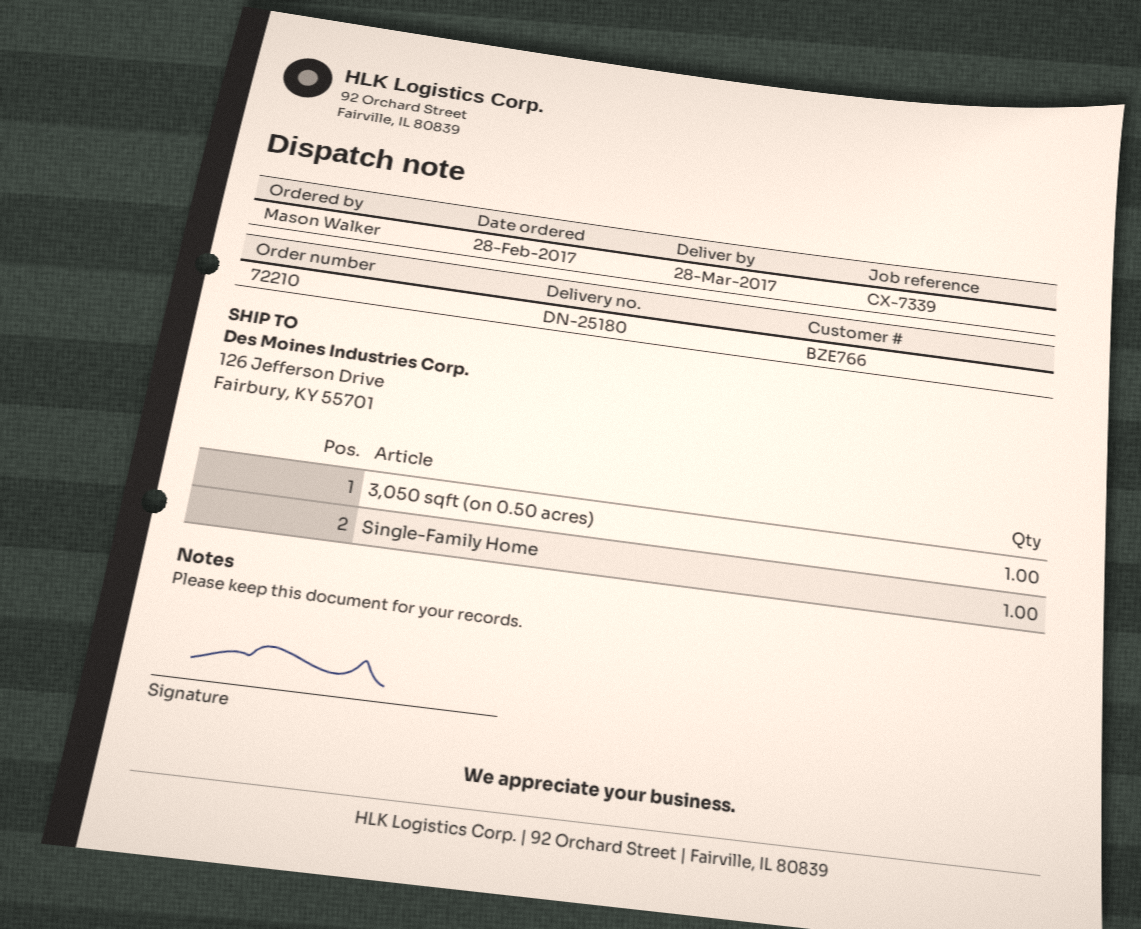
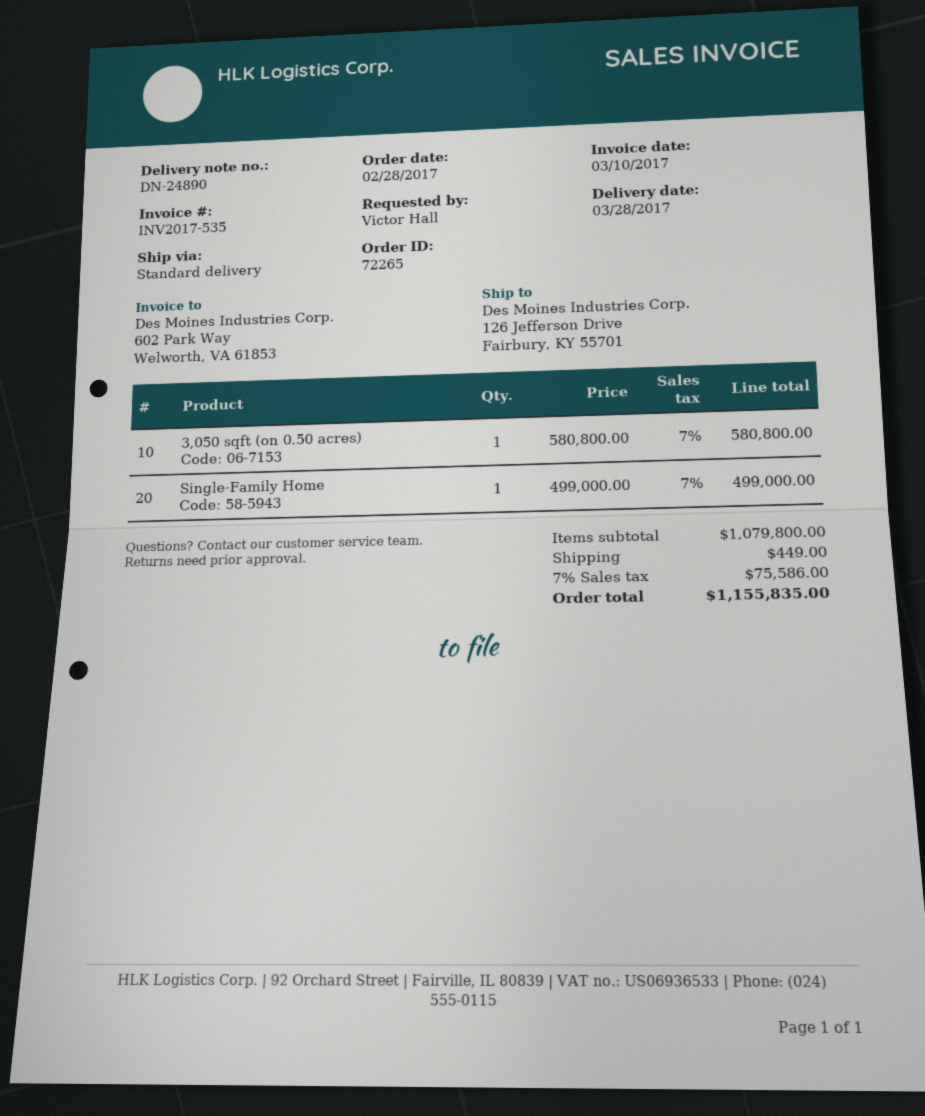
order number: 72210 -> 72265
delivery note number: DN-25180 -> DN-24890
ordered by: Mason Walker -> Victor Hall

